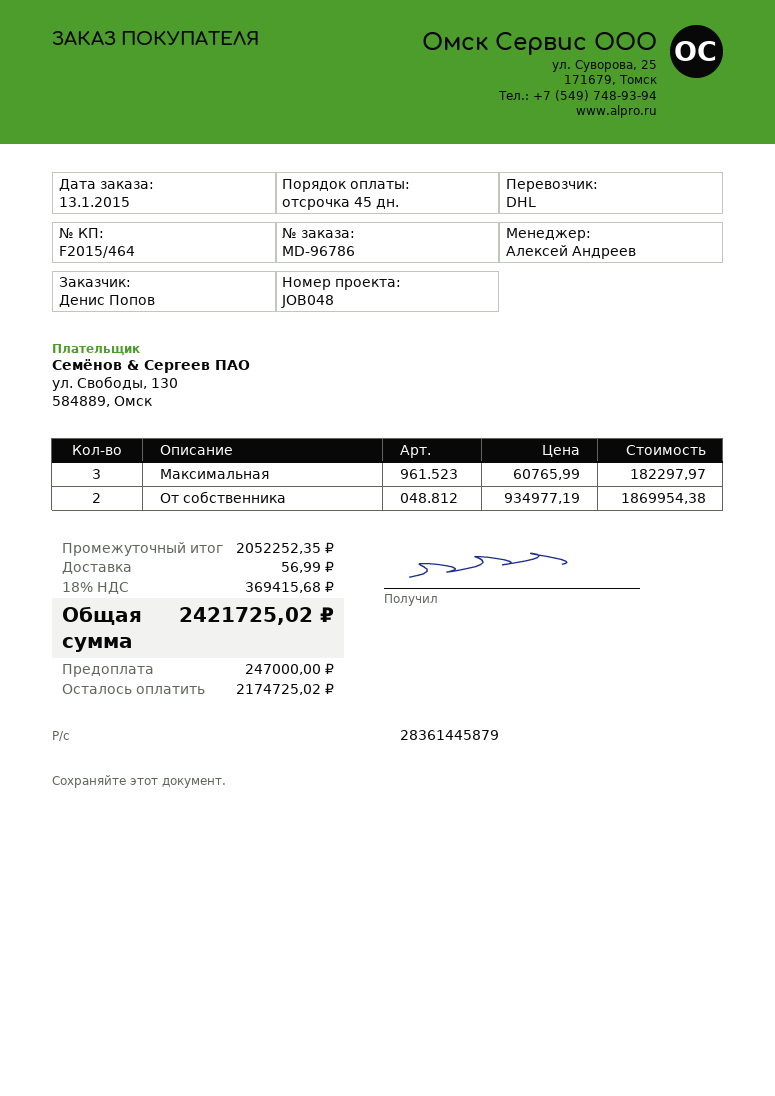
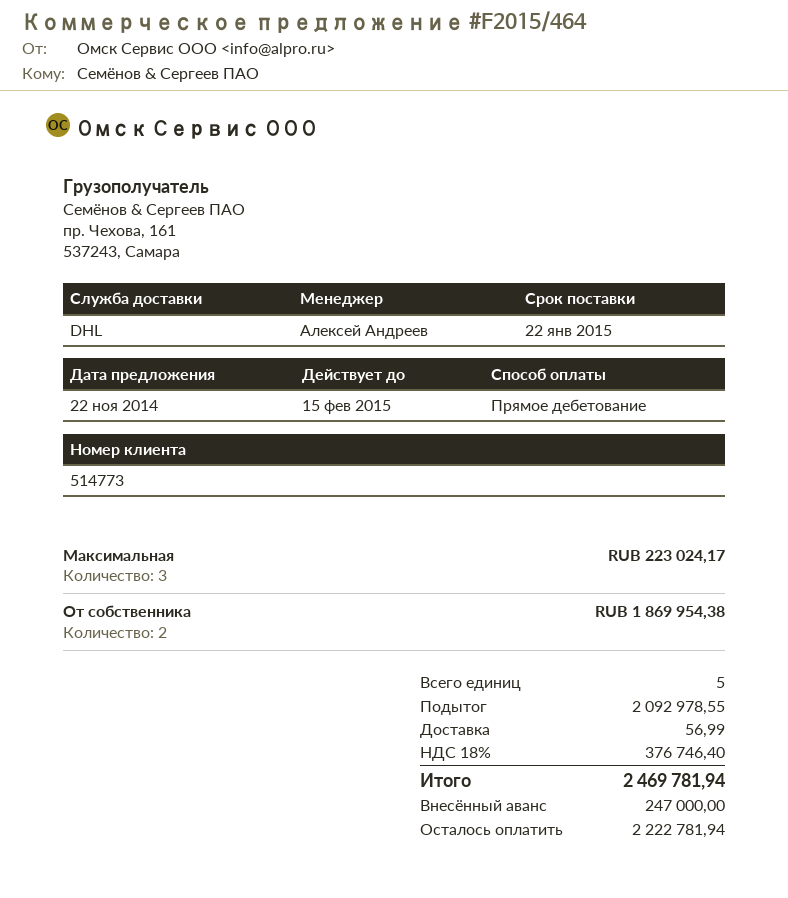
Максимальная: 3 for 182297.97 -> 3 for 223024.17
subtotal: 2052252.35 -> 2092978.55
tax: 18% = 369415.68 -> 18% = 376746.40
total: 2421725.02 -> 2469781.94
balance: 2174725.02 -> 2222781.94

